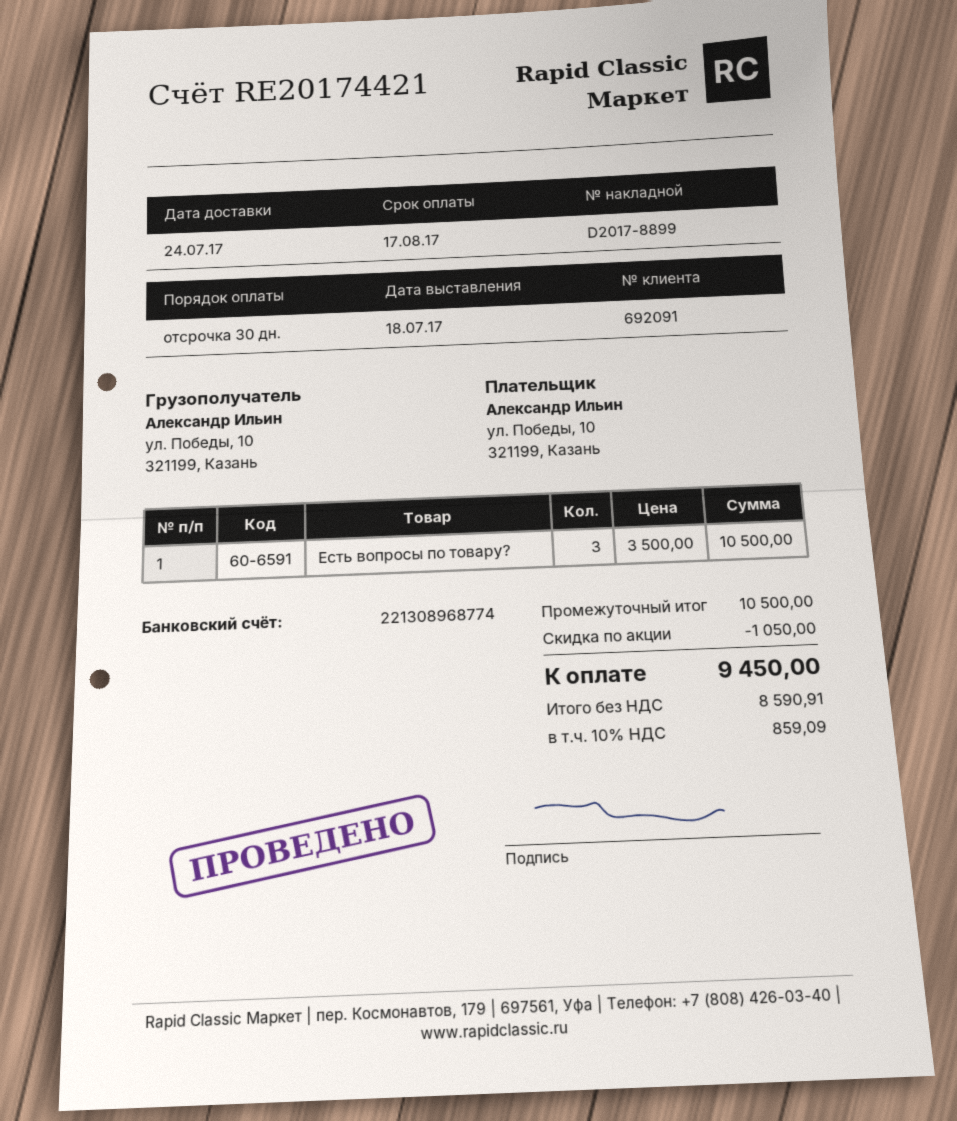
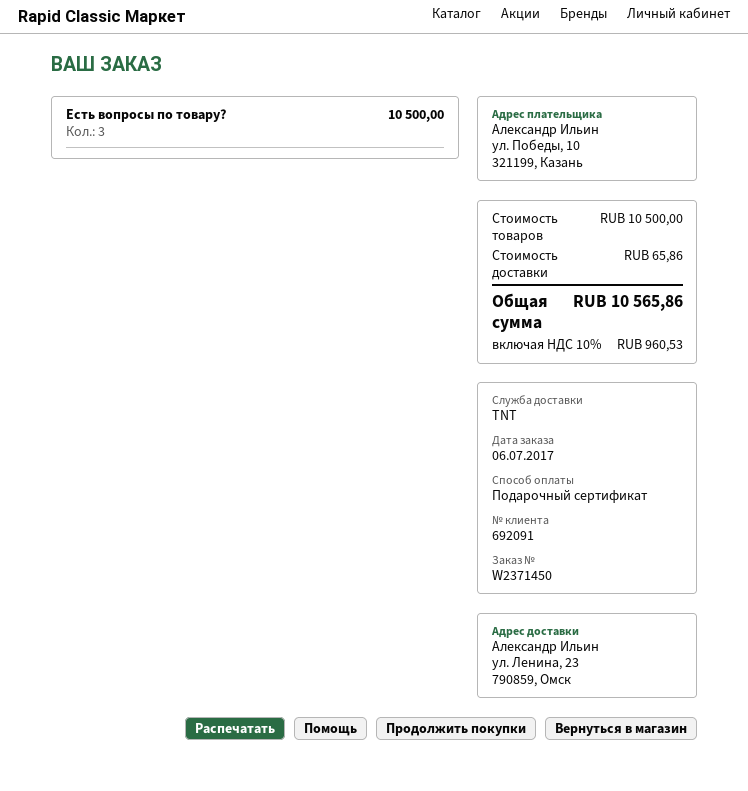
ship to: ул. Победы, 10, 321199, Казань -> ул. Ленина, 23, 790859, Омск
discount: 1050.00 -> none
shipping: none -> 65.86
tax: 10% = 859.09 -> 10% = 960.53
total: 9450.00 -> 10565.86

